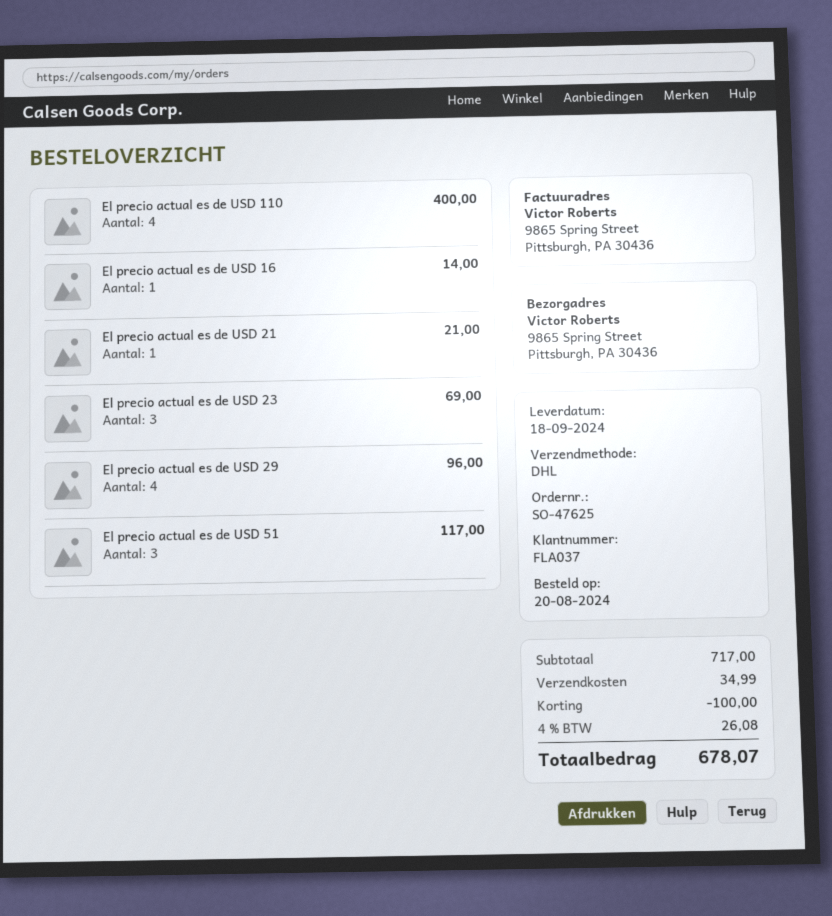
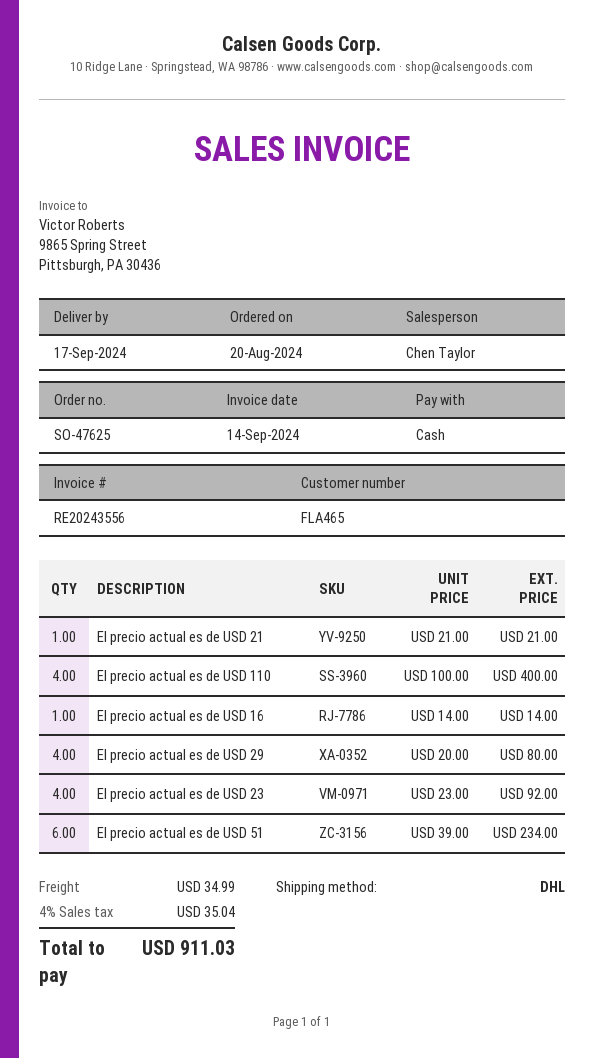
delivery date: 2024-09-18 -> 2024-09-17
customer number: FLA037 -> FLA465
El precio actual es de USD 23: 3 for 69.00 -> 4 for 92.00
El precio actual es de USD 29: 4 for 96.00 -> 4 for 80.00
El precio actual es de USD 51: 3 for 117.00 -> 6 for 234.00
discount: 100.00 -> none
tax: 4% = 26.08 -> 4% = 35.04
total: 678.07 -> 911.03

